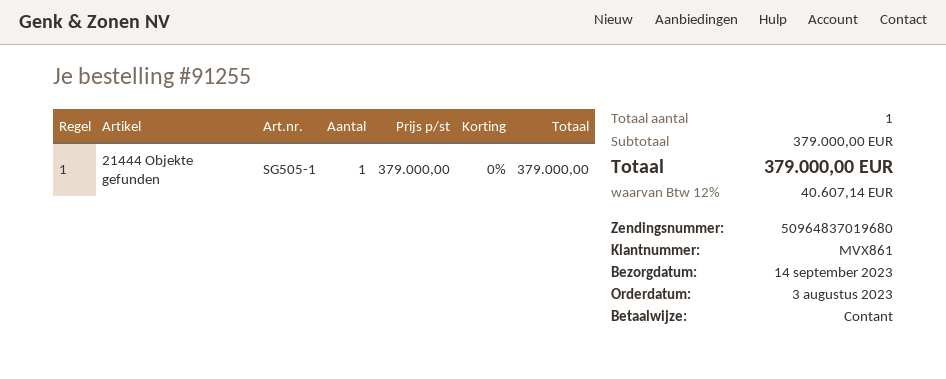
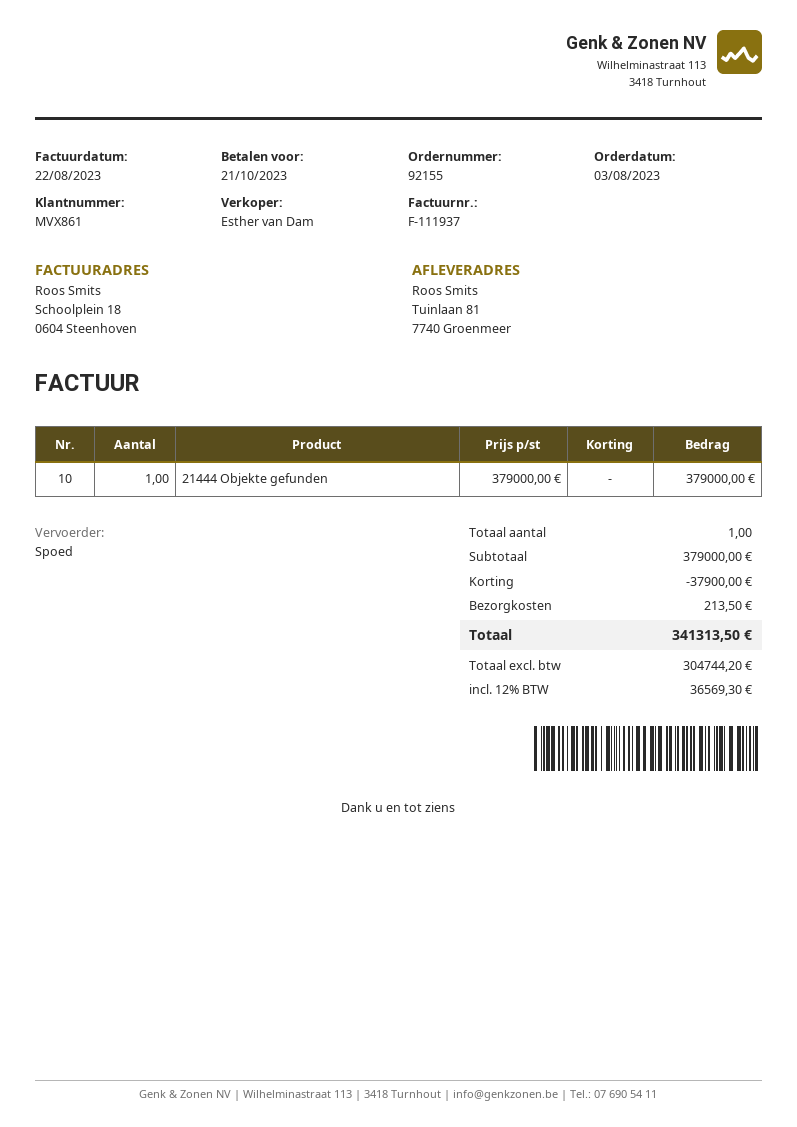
order number: 91255 -> 92155
discount: none -> 37900.00
shipping: none -> 213.50
tax: 12% = 40607.14 -> 12% = 36569.30
total: 379000.00 -> 341313.50

